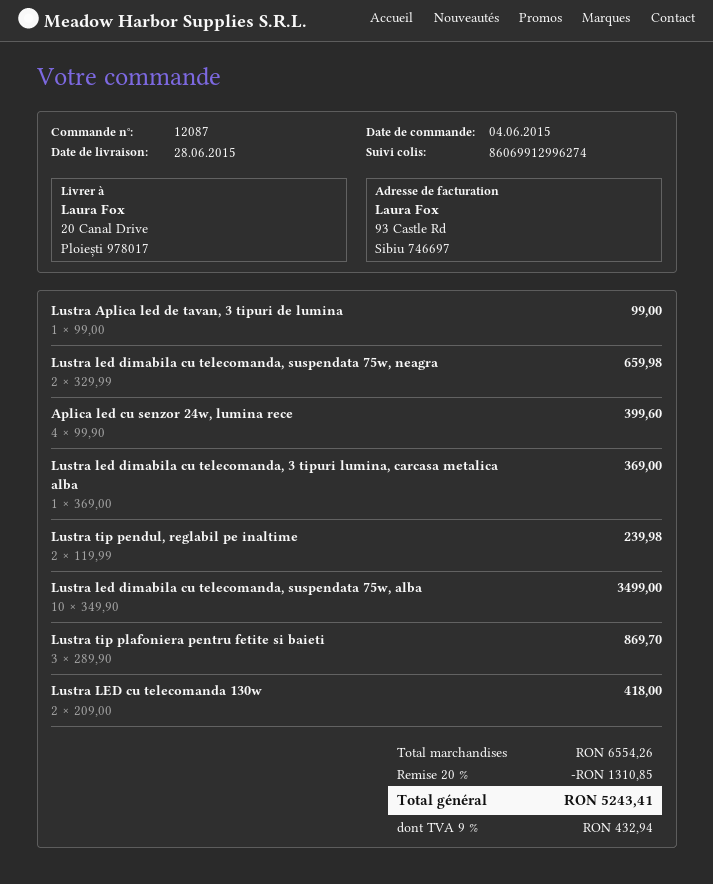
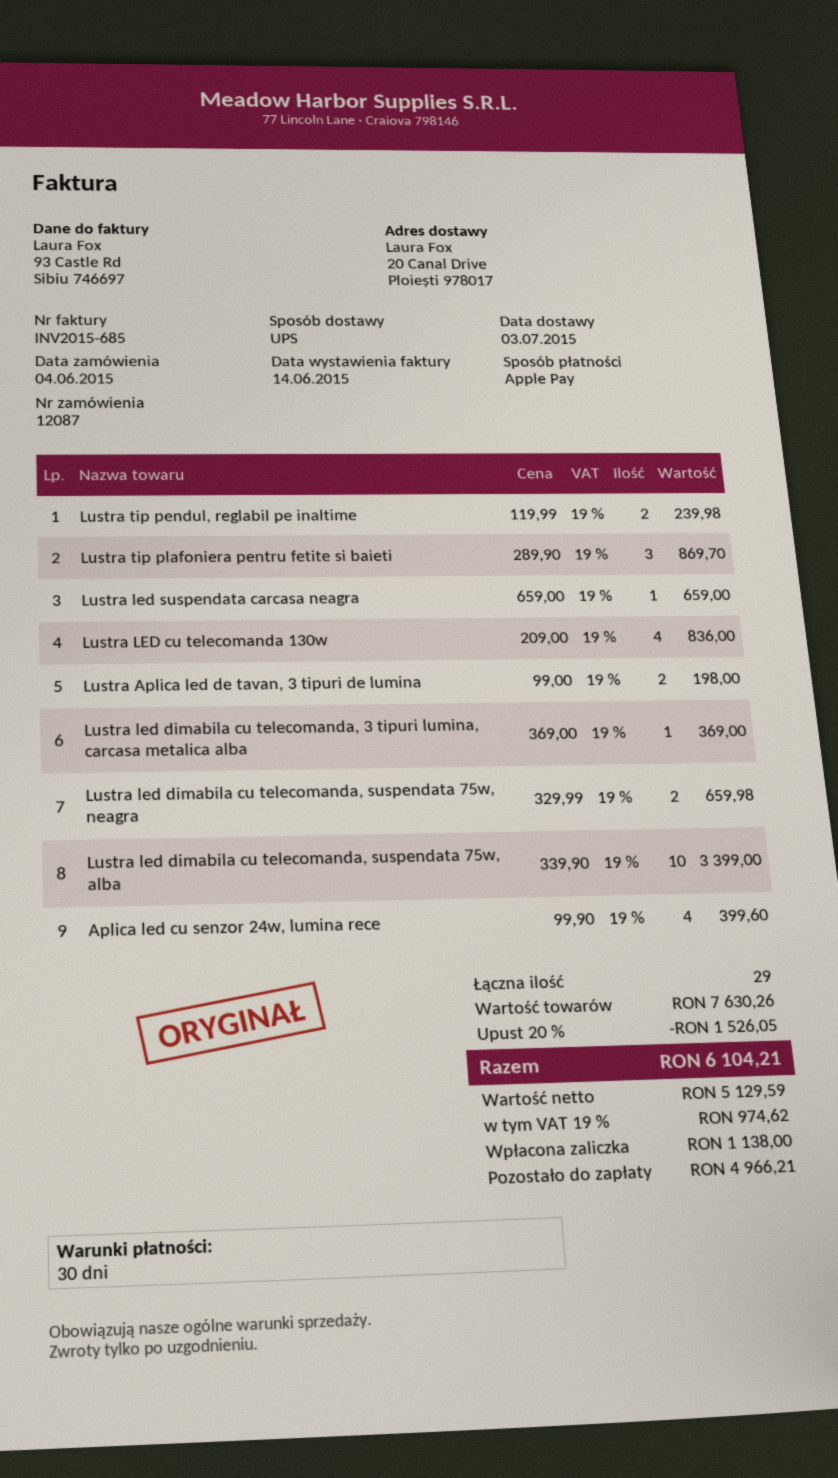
delivery date: 2015-06-28 -> 2015-07-03
Lustra Aplica led de tavan, 3 tipuri de lumina: 1 x 99.00 = 99.00 -> 2 x 99.00 = 198.00
Lustra led dimabila cu telecomanda, suspendata 75w, alba: 10 x 349.90 = 3499.00 -> 10 x 339.90 = 3399.00
Lustra LED cu telecomanda 130w: 2 x 209.00 = 418.00 -> 4 x 209.00 = 836.00
Lustra led suspendata carcasa neagra: none -> 1 x 659.00 = 659.00
subtotal: 6554.26 -> 7630.26
discount: 20% = 1310.85 -> 20% = 1526.05
tax: 9% = 432.94 -> 19% = 974.62
total: 5243.41 -> 6104.21

